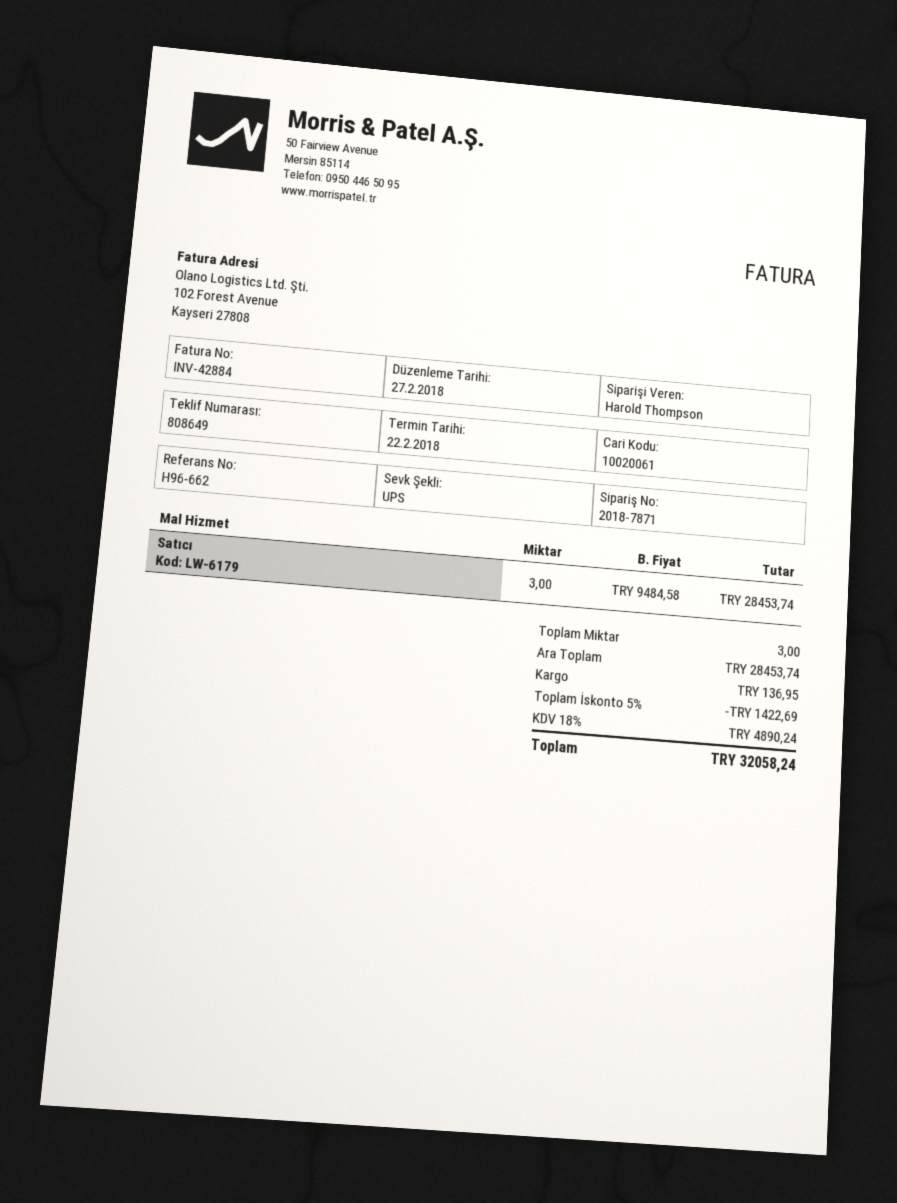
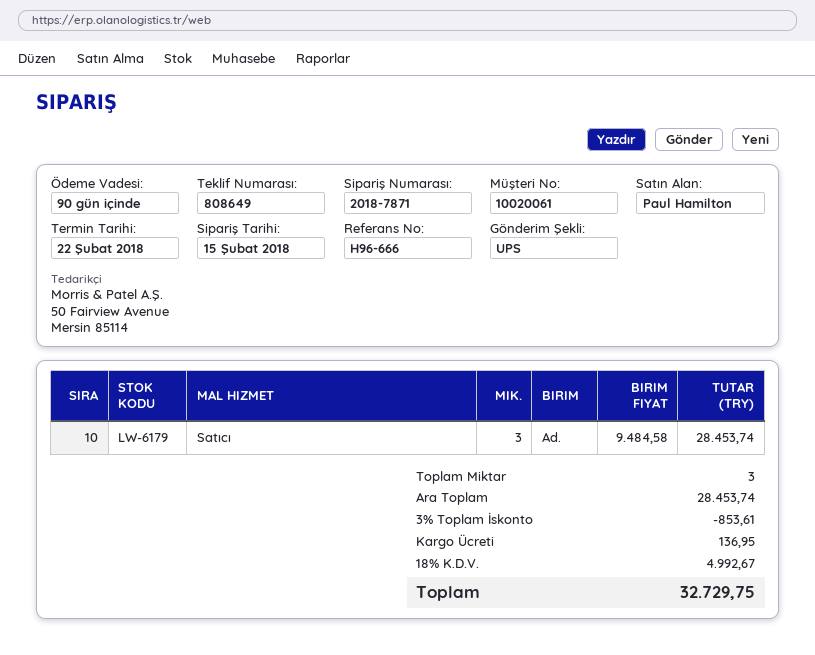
reference: H96-662 -> H96-666
ordered by: Harold Thompson -> Paul Hamilton
discount: 5% = 1422.69 -> 3% = 853.61
tax: 18% = 4890.24 -> 18% = 4992.67
total: 32058.24 -> 32729.75

